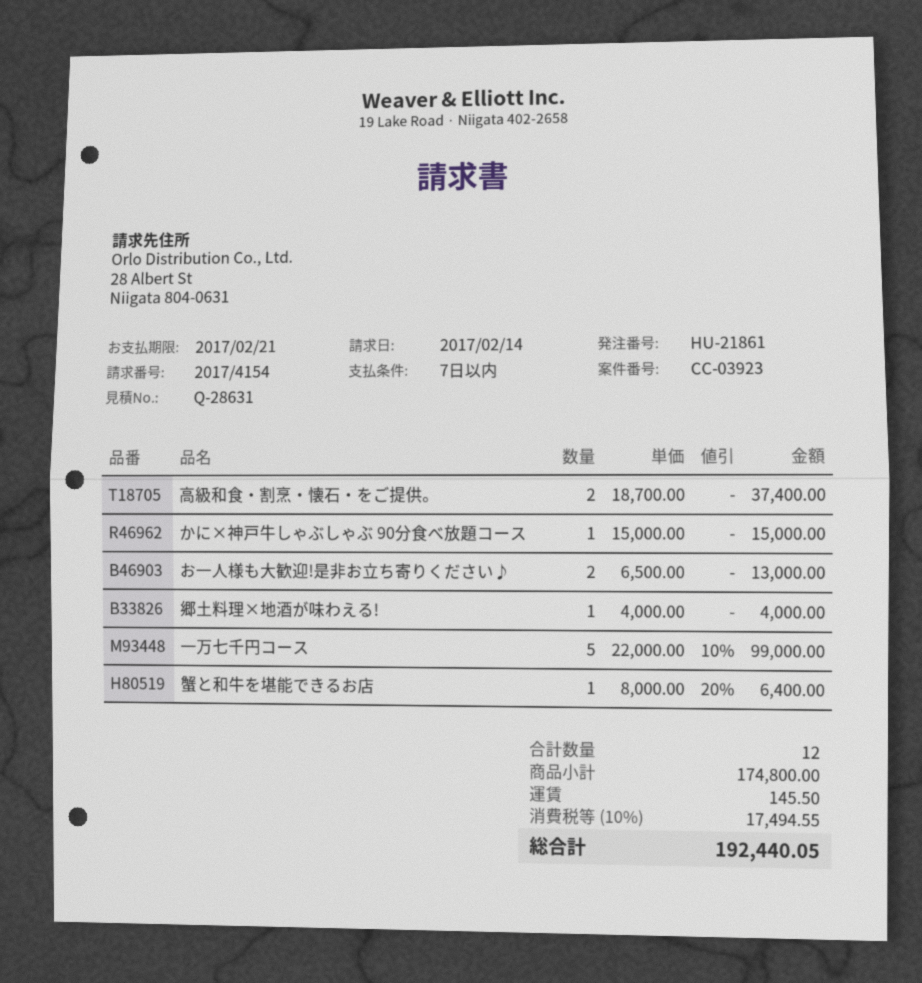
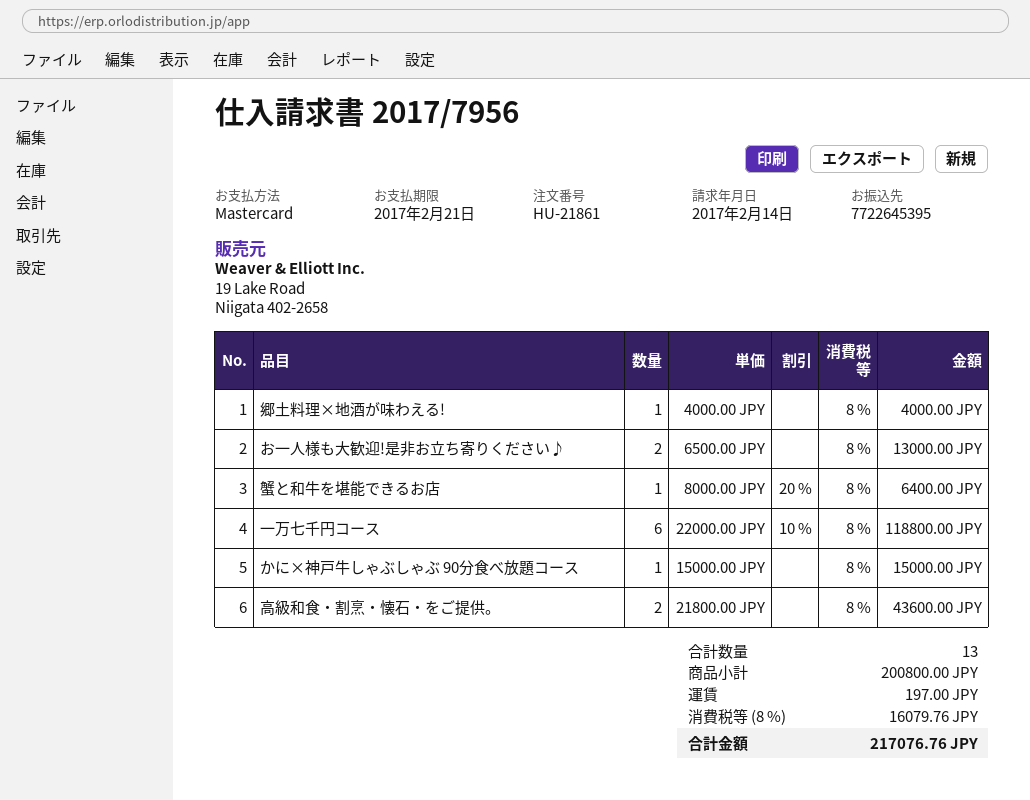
invoice number: 2017/4154 -> 2017/7956
高級和食・割烹・懐石・をご提供。: 2 x 18700.00 = 37400.00 -> 2 x 21800.00 = 43600.00
一万七千円コース: 5 x 22000.00 - 10% = 99000.00 -> 6 x 22000.00 - 10% = 118800.00
total quantity: 12 -> 13
subtotal: 174800.00 -> 200800.00
shipping: 145.50 -> 197.00
tax: 10% = 17494.55 -> 8% = 16079.76
total: 192440.05 -> 217076.76

